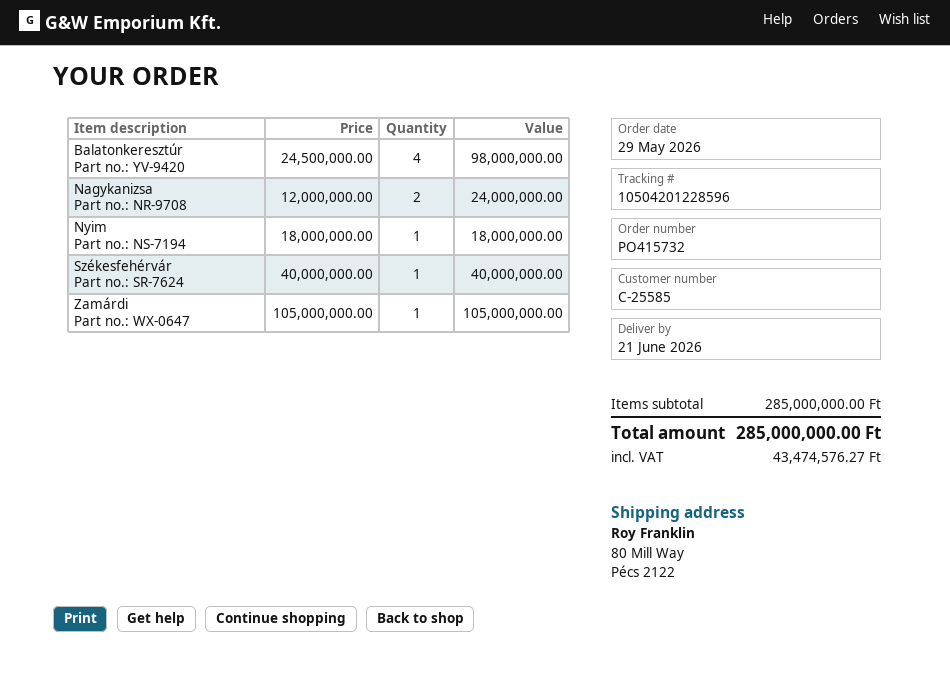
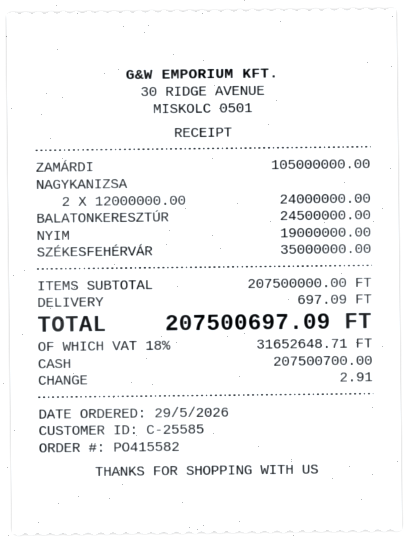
order number: PO415732 -> PO415582
Balatonkeresztúr: 4 x 24500000.00 = 98000000.00 -> 1 x 24500000.00 = 24500000.00
Nyim: 1 x 18000000.00 = 18000000.00 -> 1 x 19000000.00 = 19000000.00
Székesfehérvár: 1 x 40000000.00 = 40000000.00 -> 1 x 35000000.00 = 35000000.00
subtotal: 285000000.00 -> 207500000.00
shipping: none -> 697.09
tax: 43474576.27 -> 31652648.71
total: 285000000.00 -> 207500697.09

